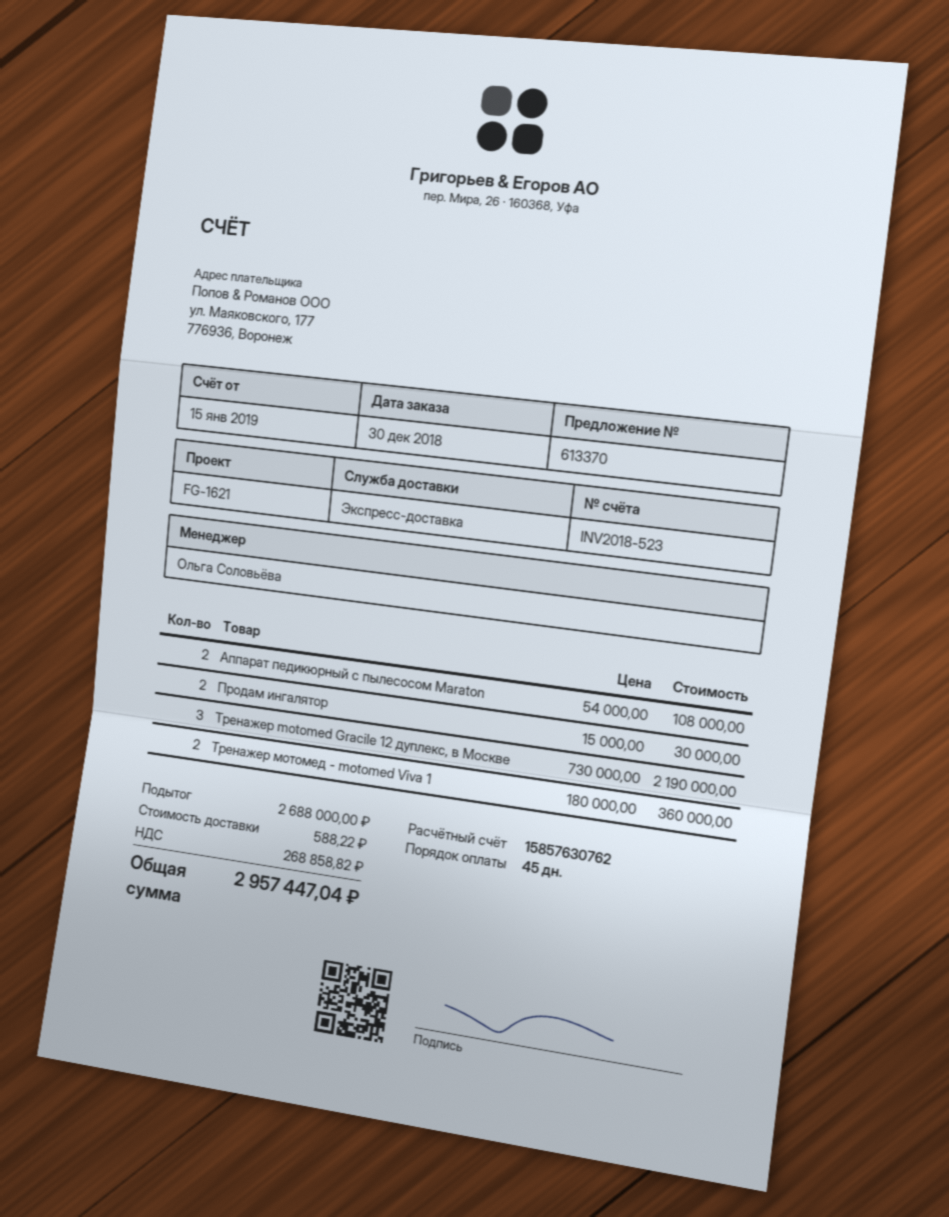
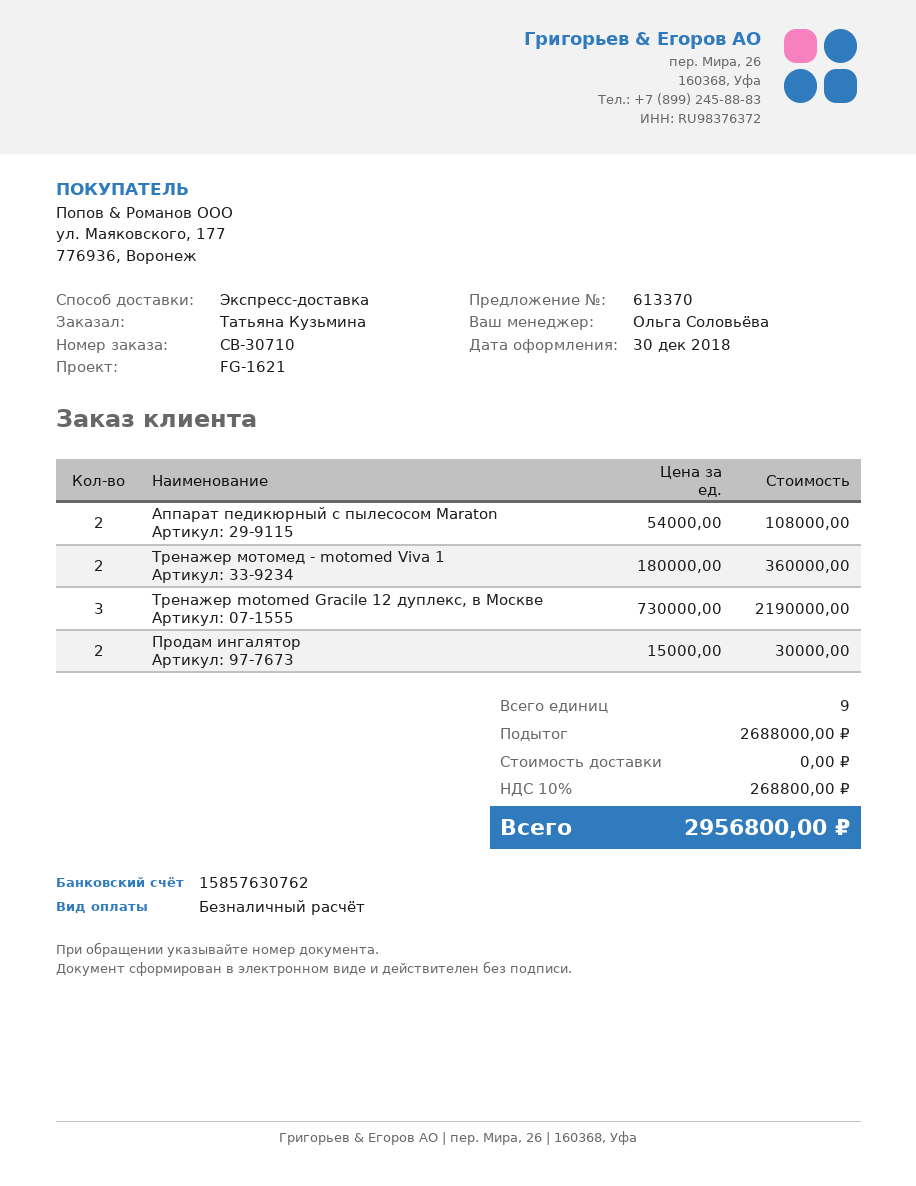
shipping: 588.22 -> 0.00
tax: 268858.82 -> 268800.00
total: 2957447.04 -> 2956800.00

